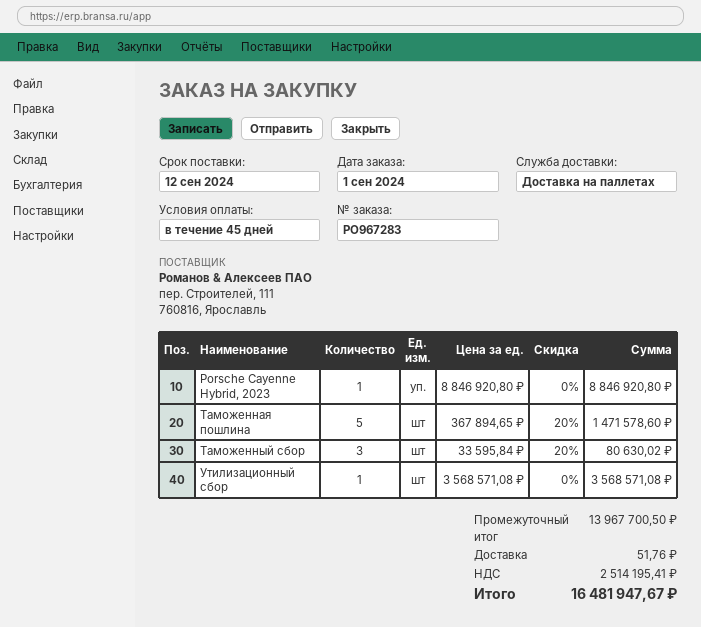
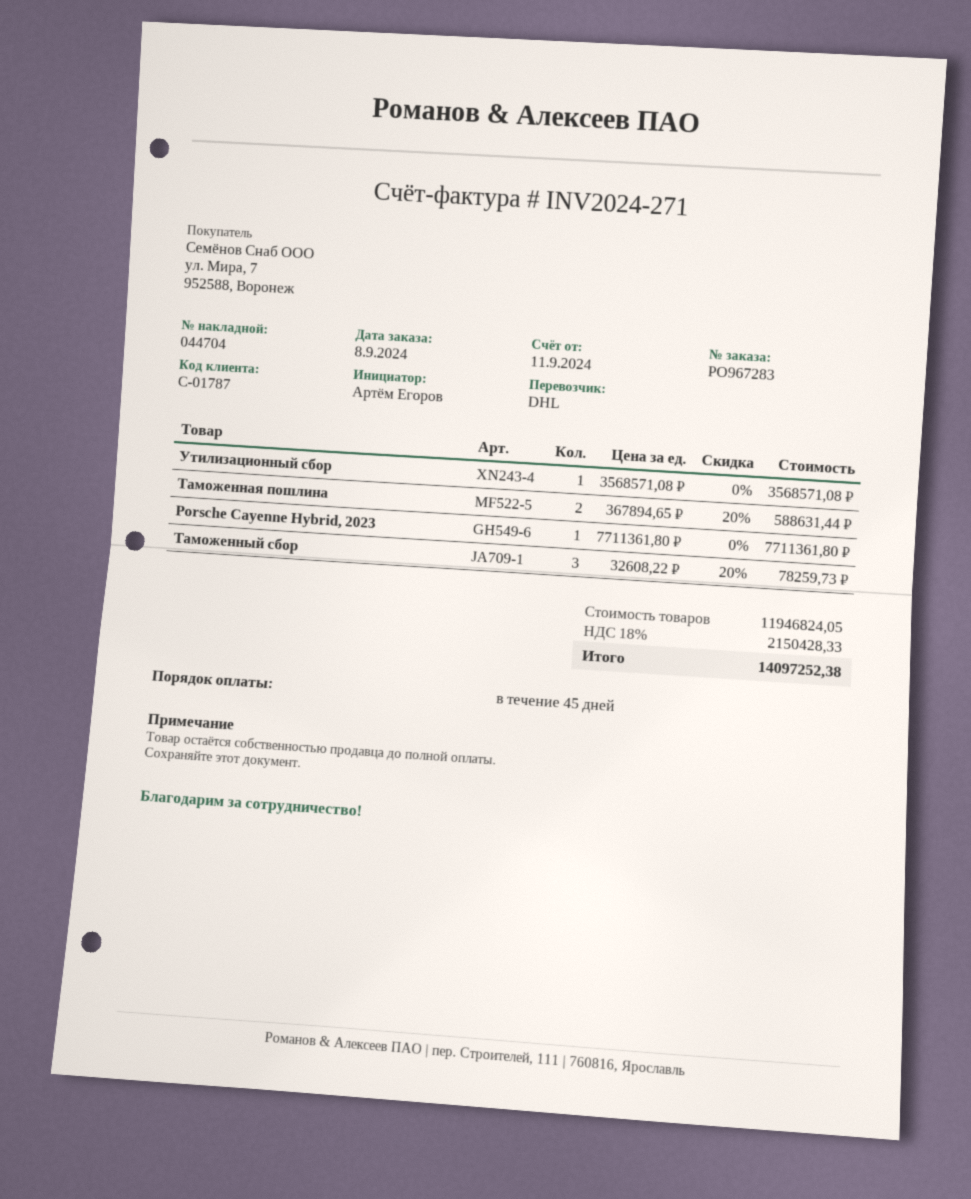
order date: 2024-09-01 -> 2024-09-08
shipping method: pallet freight -> DHL
Porsche Cayenne Hybrid, 2023: 1 x 8846920.80 = 8846920.80 -> 1 x 7711361.80 = 7711361.80
Таможенная пошлина: 5 x 367894.65 - 20% = 1471578.60 -> 2 x 367894.65 - 20% = 588631.44
Таможенный сбор: 3 x 33595.84 - 20% = 80630.02 -> 3 x 32608.22 - 20% = 78259.73
subtotal: 13967700.50 -> 11946824.05
shipping: 51.76 -> none
tax: 2514195.41 -> 2150428.33
total: 16481947.67 -> 14097252.38

